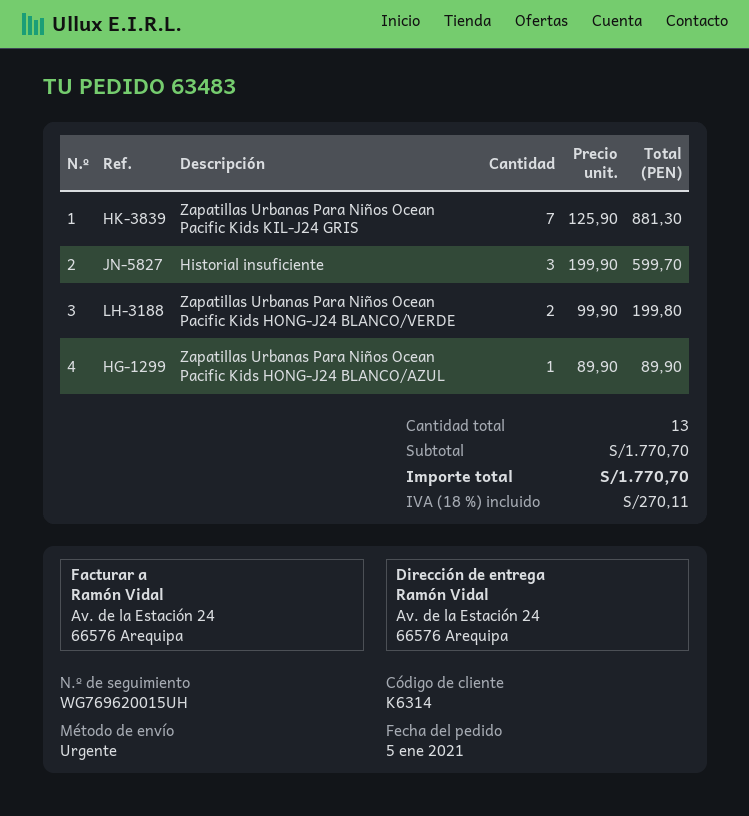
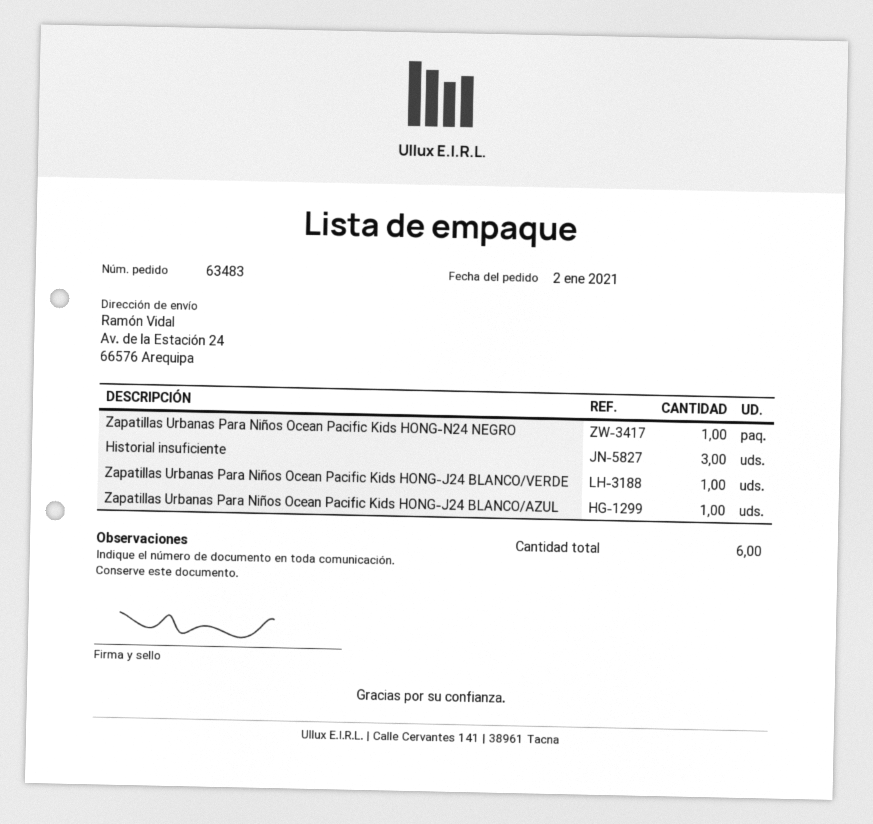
order date: 2021-01-05 -> 2021-01-02
Zapatillas Urbanas Para Niños Ocean Pacific Kids KIL-J24 GRIS: 7 -> none
Zapatillas Urbanas Para Niños Ocean Pacific Kids HONG-J24 BLANCO/VERDE: 2 -> 1
Zapatillas Urbanas Para Niños Ocean Pacific Kids HONG-N24 NEGRO: none -> 1
total quantity: 13 -> 6

